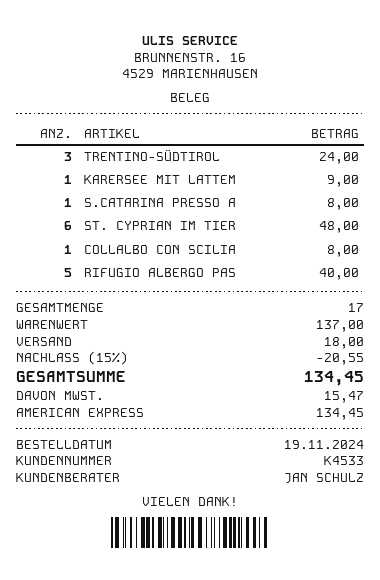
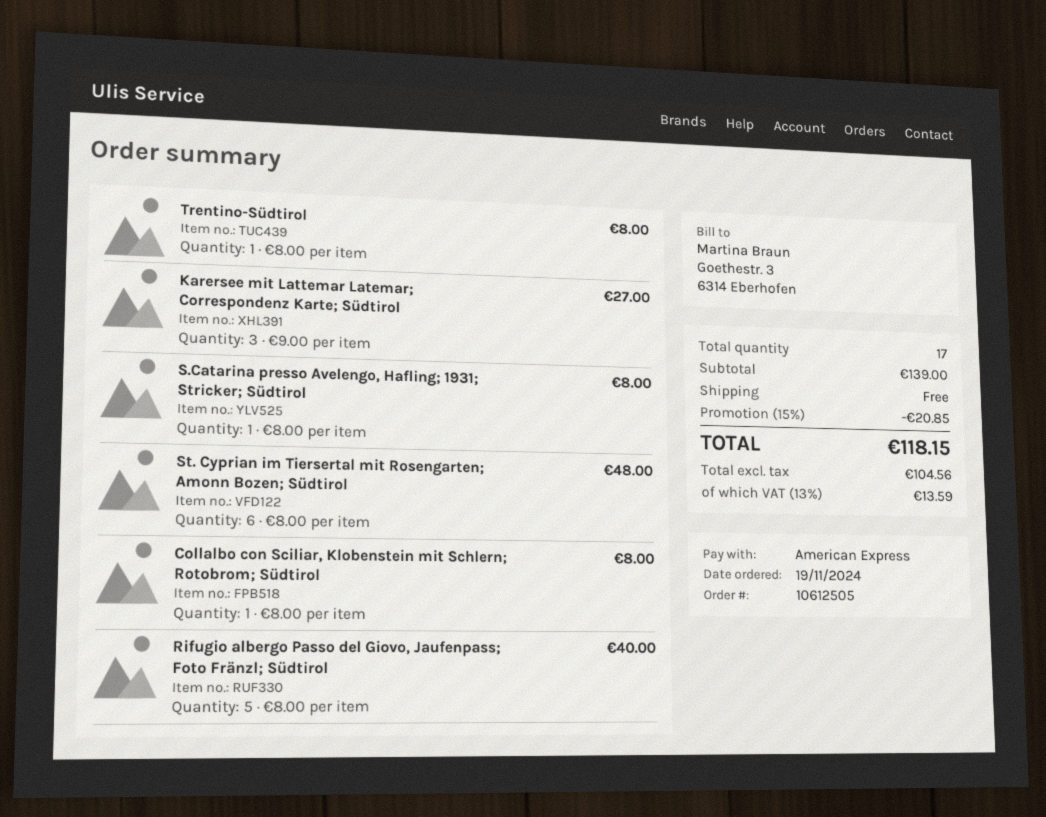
TRENTINO-SÜDTIROL: 3 for 24.00 -> 1 for 8.00
KARERSEE MIT LATTEM: 1 for 9.00 -> 3 for 27.00
subtotal: 137.00 -> 139.00
discount: 15% = 20.55 -> 15% = 20.85
shipping: 18.00 -> 0.00
tax: 15.47 -> 13.59
total: 134.45 -> 118.15

